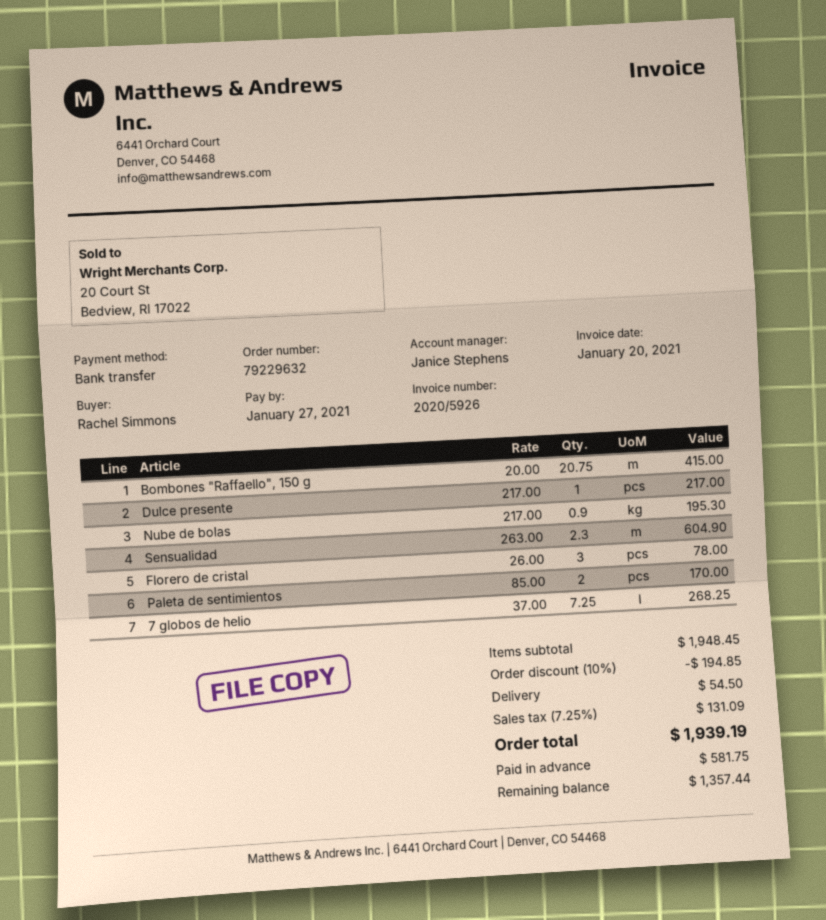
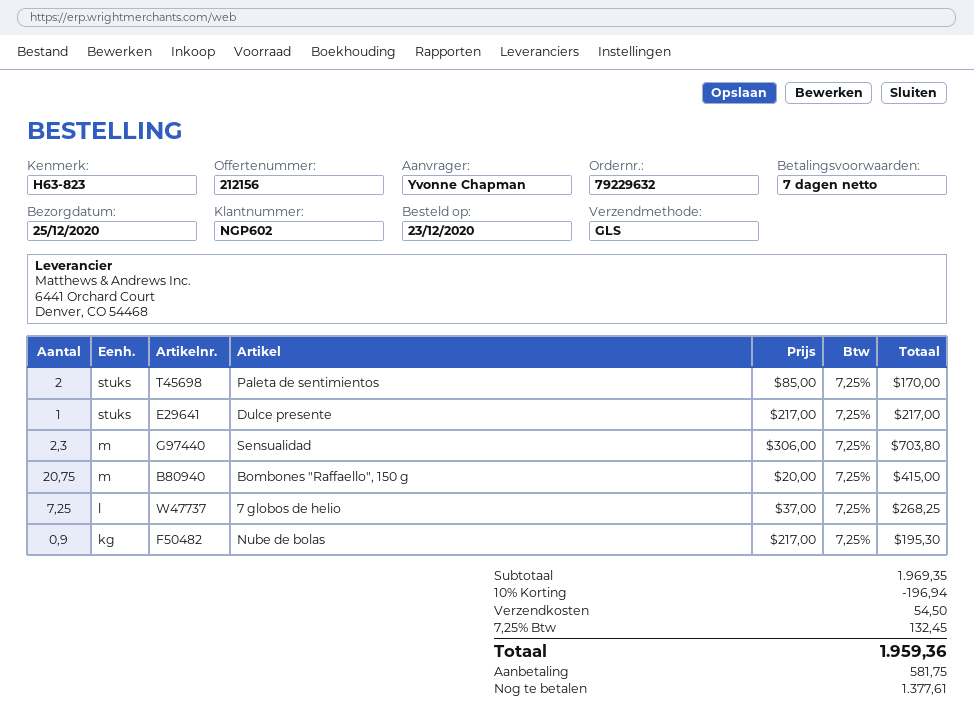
ordered by: Rachel Simmons -> Yvonne Chapman
Sensualidad: 2.3 x 263.00 = 604.90 -> 2.3 x 306.00 = 703.80
Florero de cristal: 3 x 26.00 = 78.00 -> none
subtotal: 1948.45 -> 1969.35
discount: 10% = 194.85 -> 10% = 196.94
tax: 7.25% = 131.09 -> 7.25% = 132.45
total: 1939.19 -> 1959.36
balance: 1357.44 -> 1377.61

